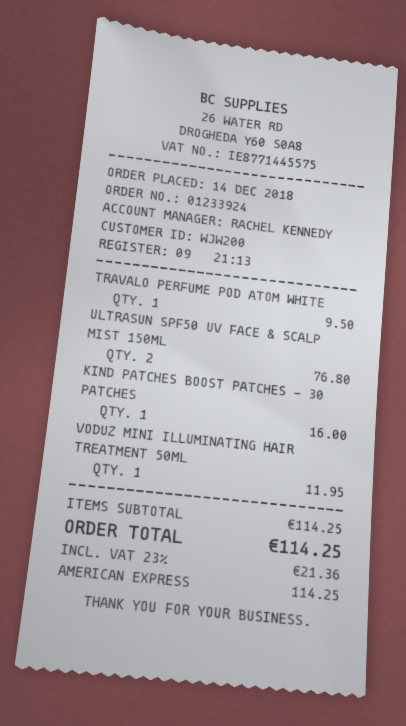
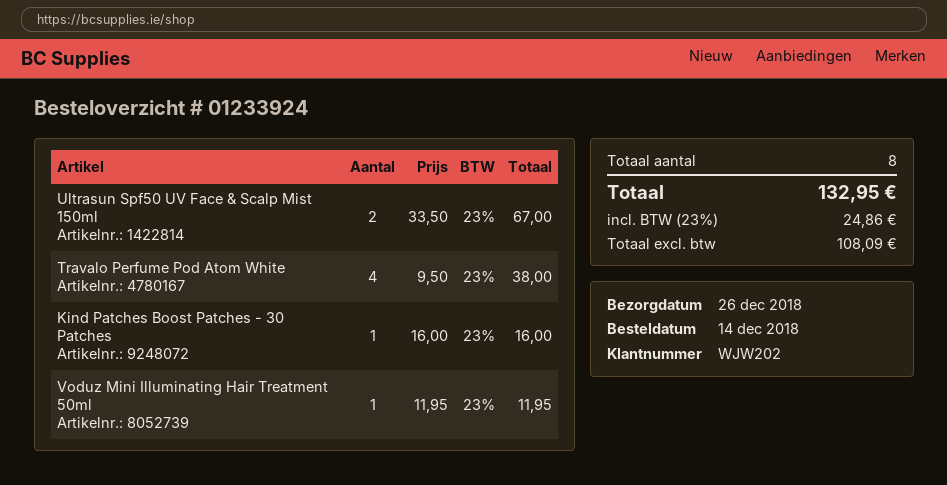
customer number: WJW200 -> WJW202
TRAVALO PERFUME POD ATOM WHITE: 1 for 9.50 -> 4 for 38.00
ULTRASUN SPF50 UV FACE & SCALP MIST 150ML: 2 for 76.80 -> 2 for 67.00
tax: 23% = 21.36 -> 23% = 24.86
total: 114.25 -> 132.95

